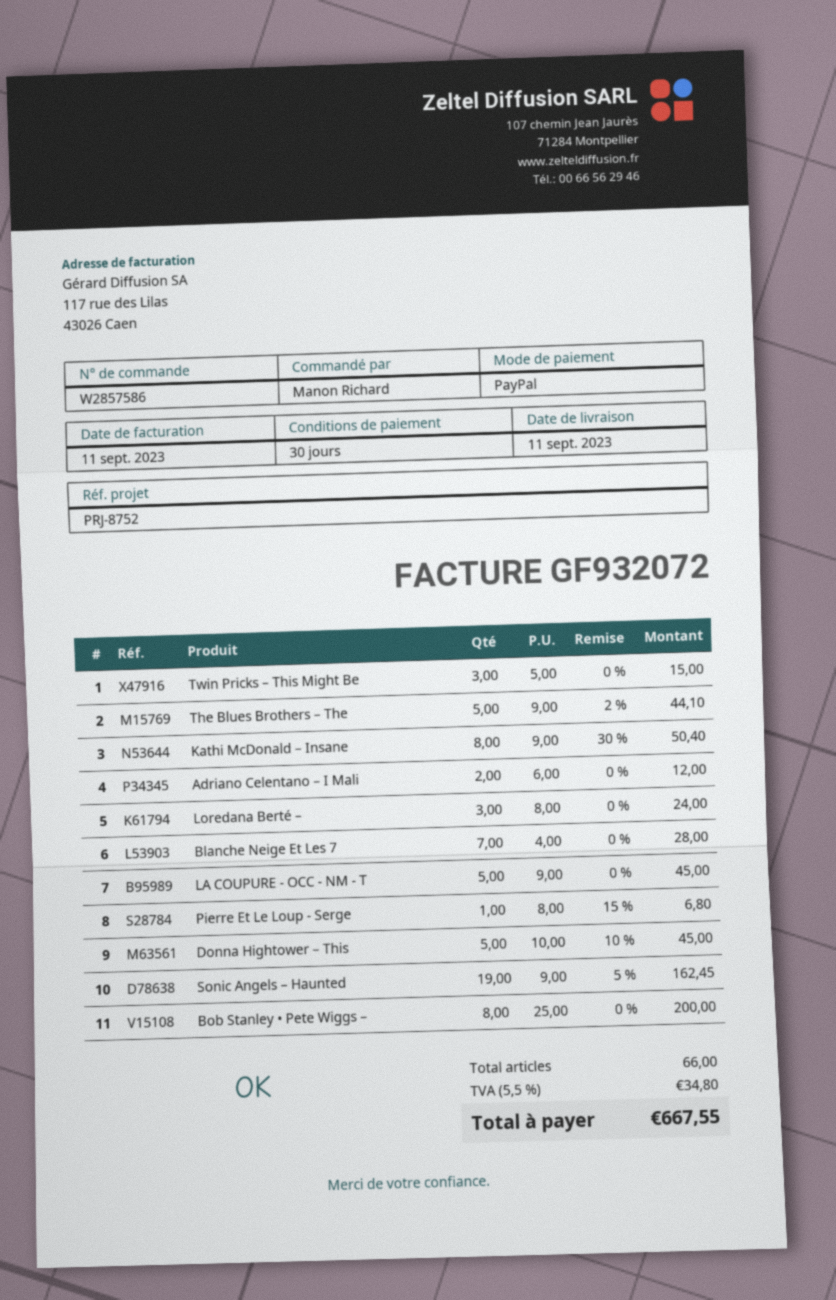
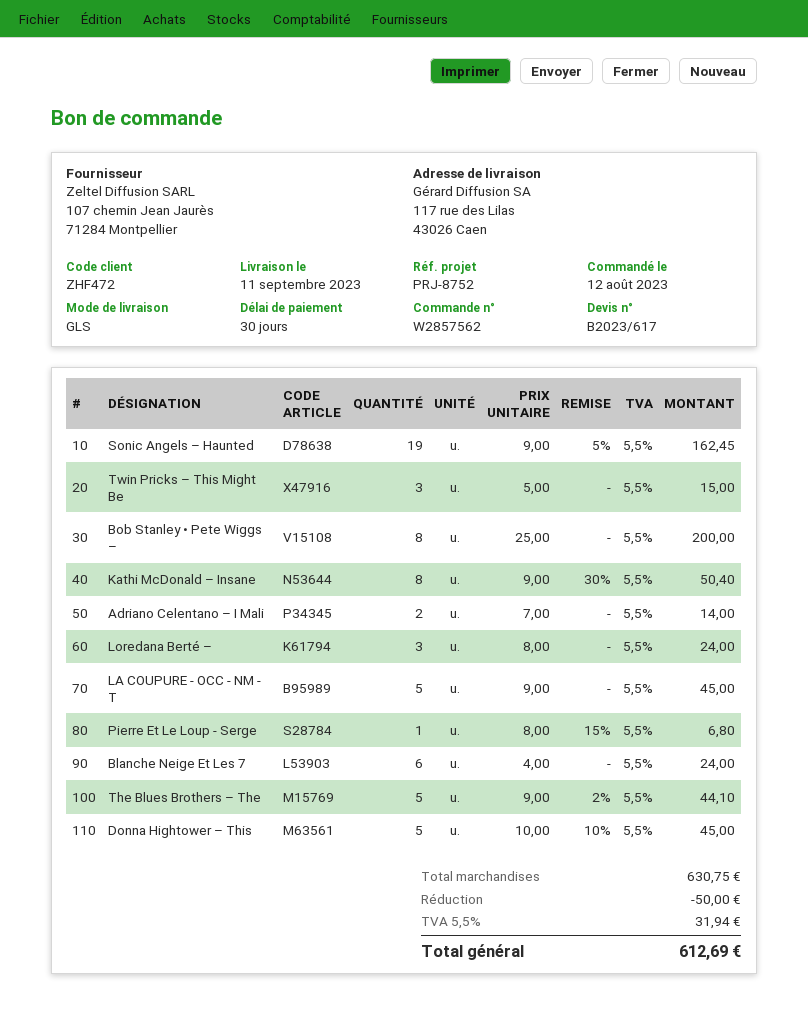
order number: W2857586 -> W2857562
Adriano Celentano – I Mali: 2 x 6.00 = 12.00 -> 2 x 7.00 = 14.00
Blanche Neige Et Les 7: 7 x 4.00 = 28.00 -> 6 x 4.00 = 24.00
discount: none -> 50.00
tax: 5.5% = 34.80 -> 5.5% = 31.94
total: 667.55 -> 612.69

